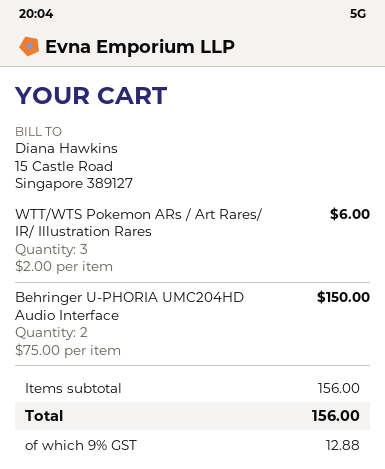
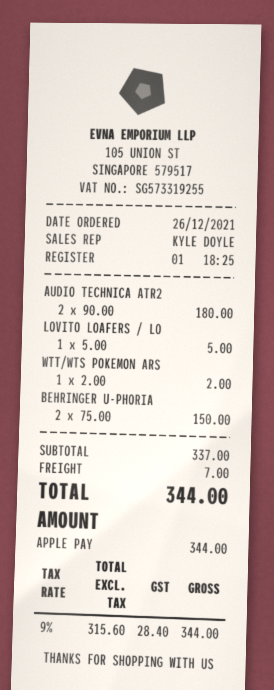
WTT/WTS Pokemon ARs / Art Rares/ IR/ Illustration Rares: 3 x 2.00 = 6.00 -> 1 x 2.00 = 2.00
AUDIO TECHNICA ATR2: none -> 2 x 90.00 = 180.00
LOVITO LOAFERS / LO: none -> 1 x 5.00 = 5.00
subtotal: 156.00 -> 337.00
shipping: none -> 7.00
tax: 9% = 12.88 -> 9% = 28.40
total: 156.00 -> 344.00

